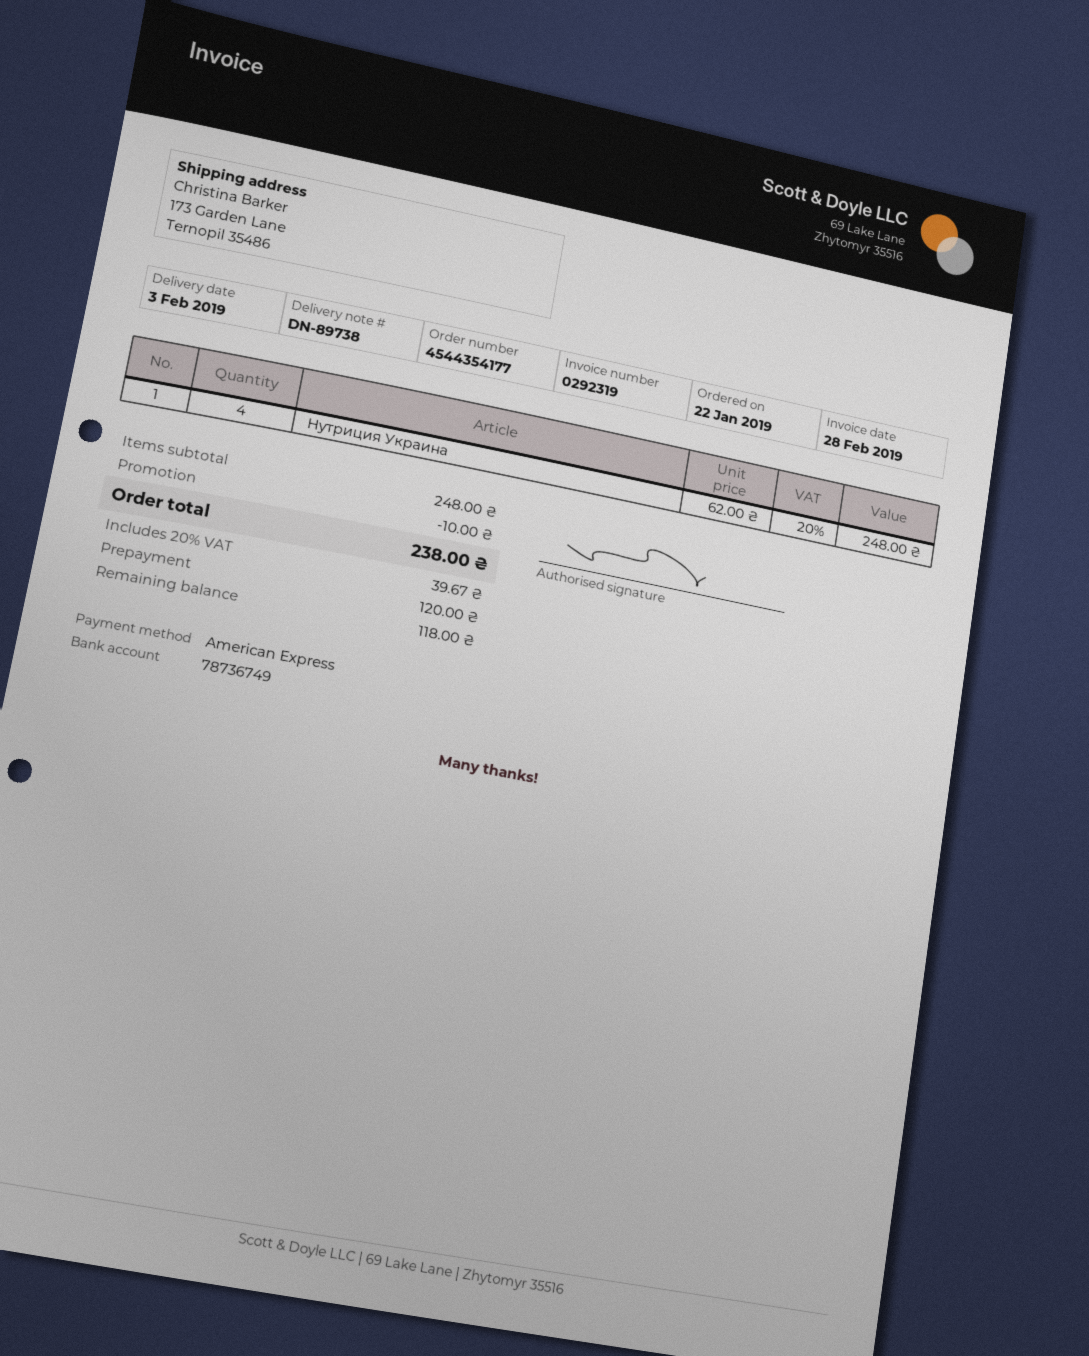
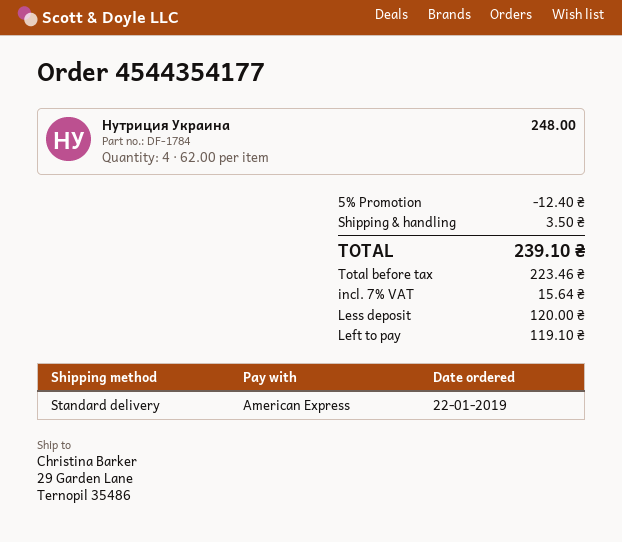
ship to: 173 Garden Lane, Ternopil 35486 -> 29 Garden Lane, Ternopil 35486
discount: 10.00 -> 12.40
shipping: none -> 3.50
tax: 20% = 39.67 -> 7% = 15.64
total: 238.00 -> 239.10
balance: 118.00 -> 119.10

